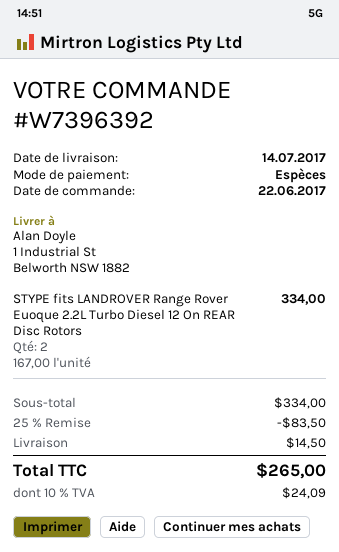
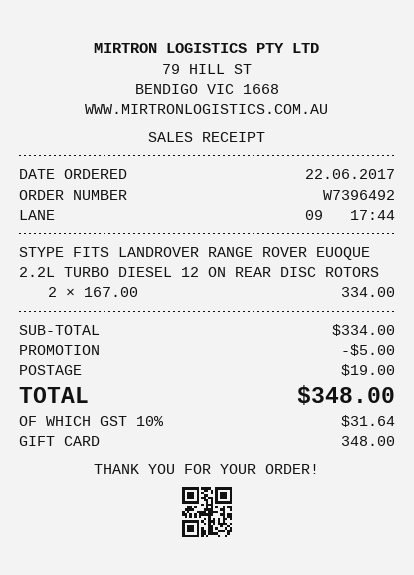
order number: W7396392 -> W7396492
payment method: cash -> gift card
discount: 83.50 -> 5.00
shipping: 14.50 -> 19.00
tax: 10% = 24.09 -> 10% = 31.64
total: 265.00 -> 348.00

